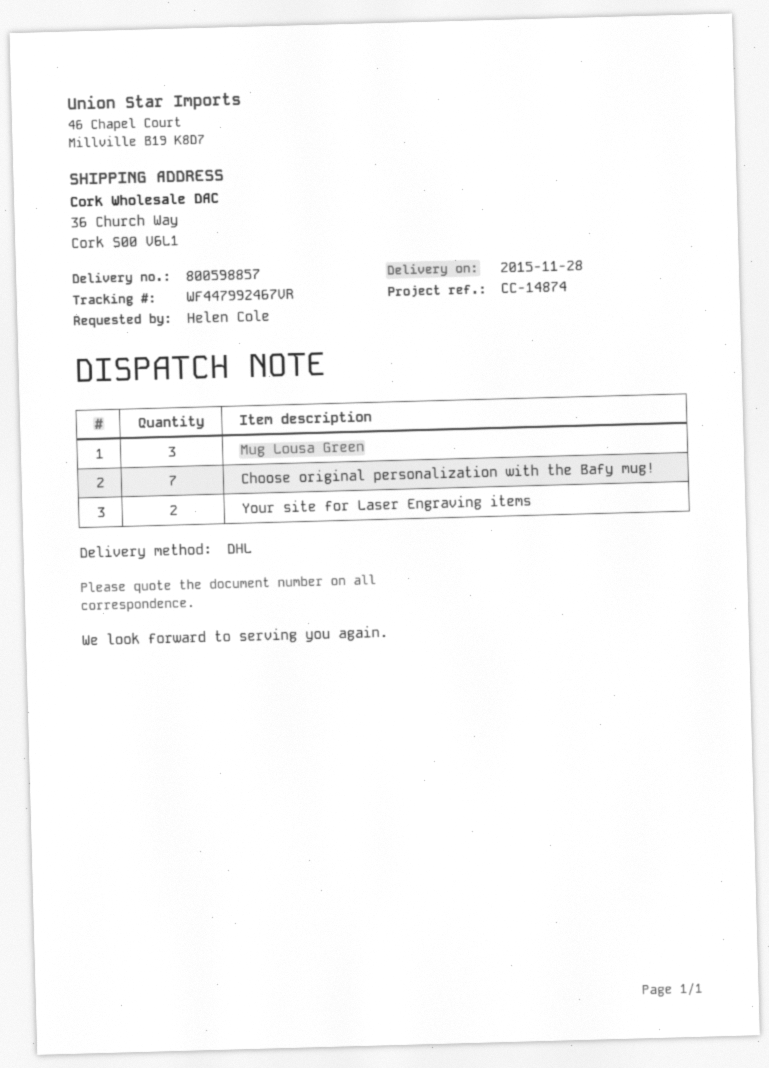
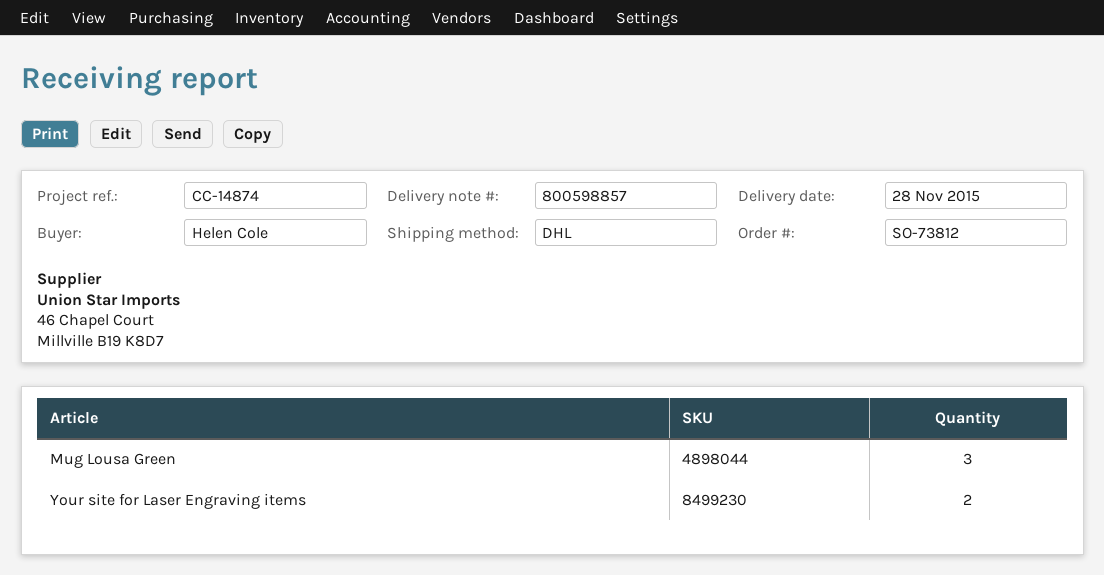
Choose original personalization with the Bafy mug!: 7 -> none

